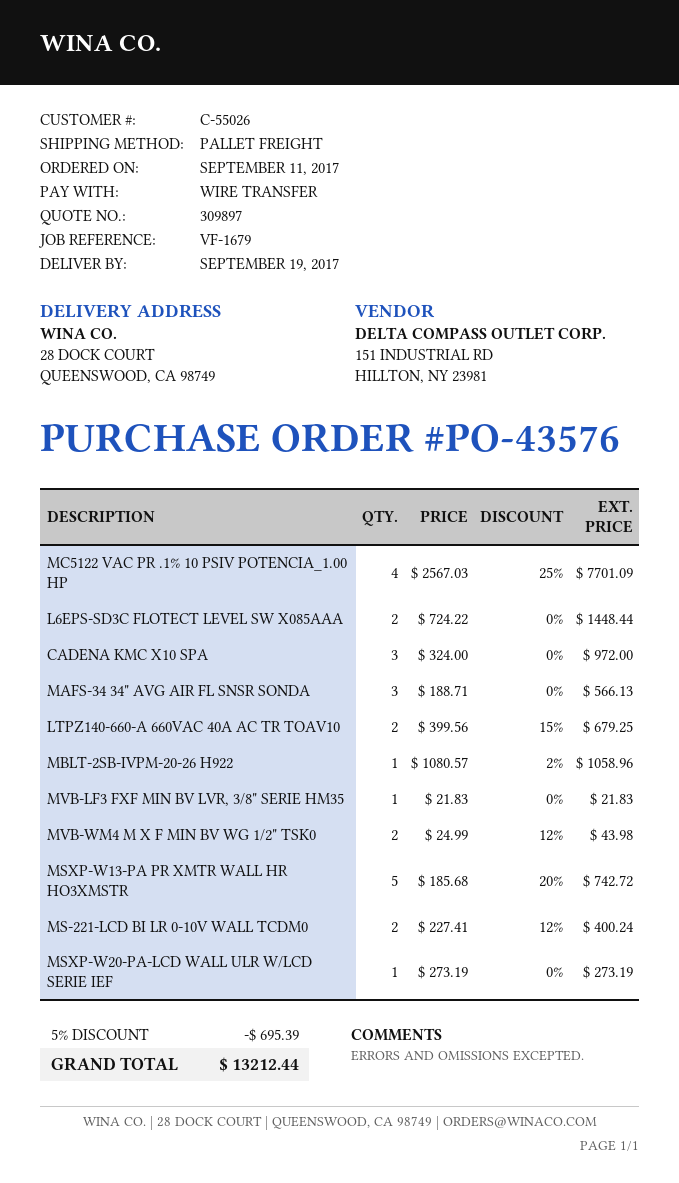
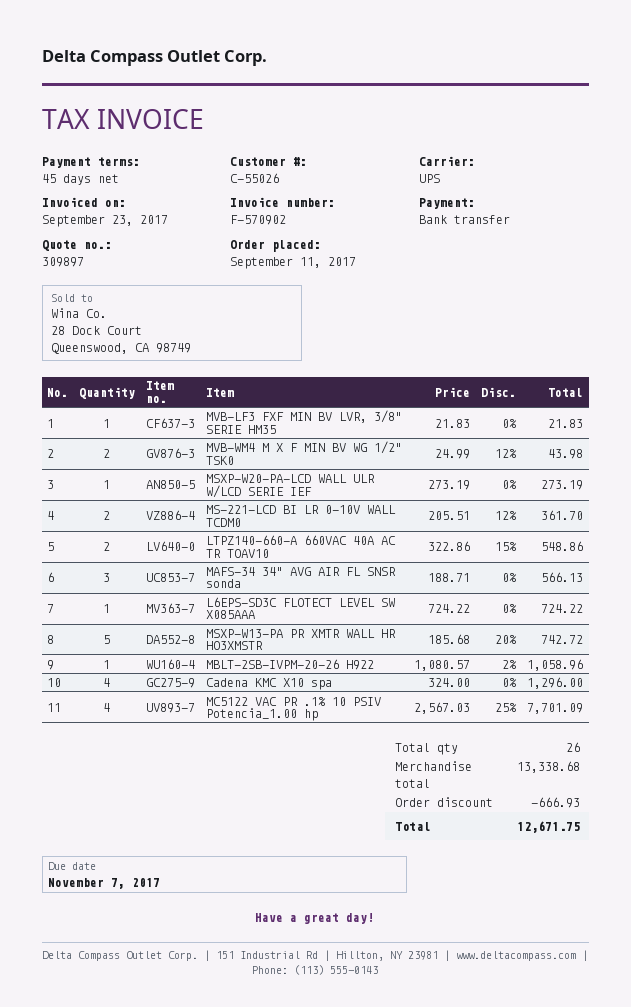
shipping method: pallet freight -> UPS
L6EPS-SD3C FLOTECT LEVEL SW X085AAA: 2 x 724.22 = 1448.44 -> 1 x 724.22 = 724.22
CADENA KMC X10 SPA: 3 x 324.00 = 972.00 -> 4 x 324.00 = 1296.00
LTPZ140-660-A 660VAC 40A AC TR TOAV10: 2 x 399.56 - 15% = 679.25 -> 2 x 322.86 - 15% = 548.86
MS-221-LCD BI LR 0-10V WALL TCDM0: 2 x 227.41 - 12% = 400.24 -> 2 x 205.51 - 12% = 361.70
discount: 695.39 -> 666.93
total: 13212.44 -> 12671.75

